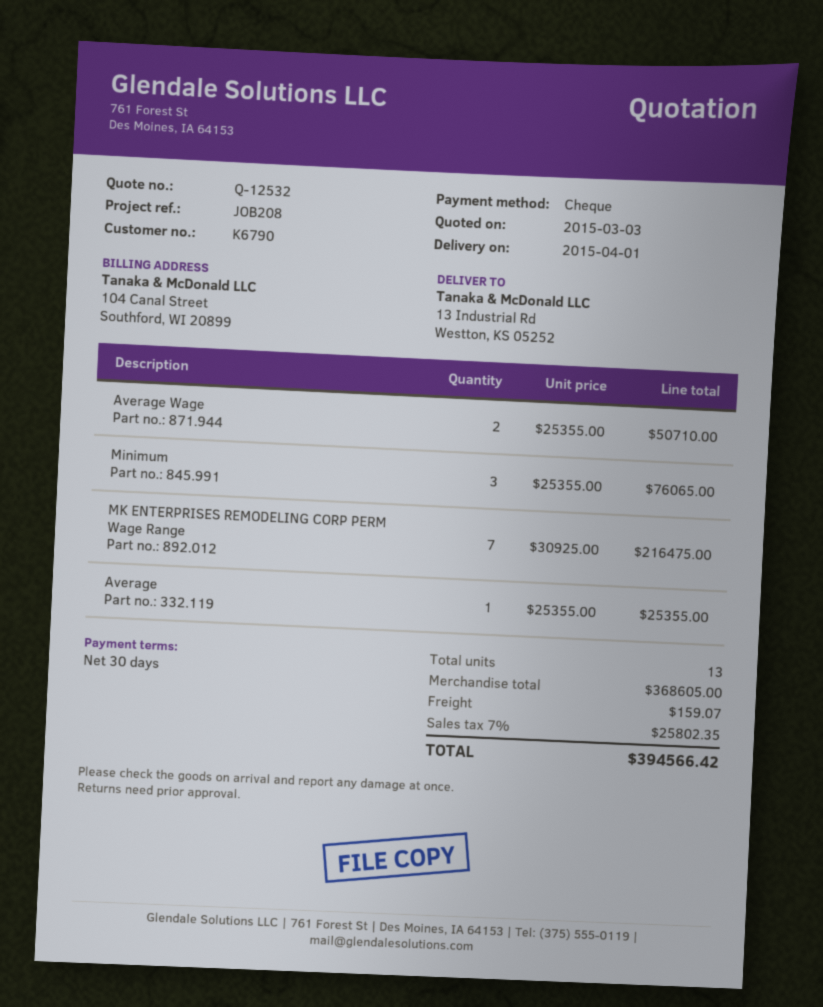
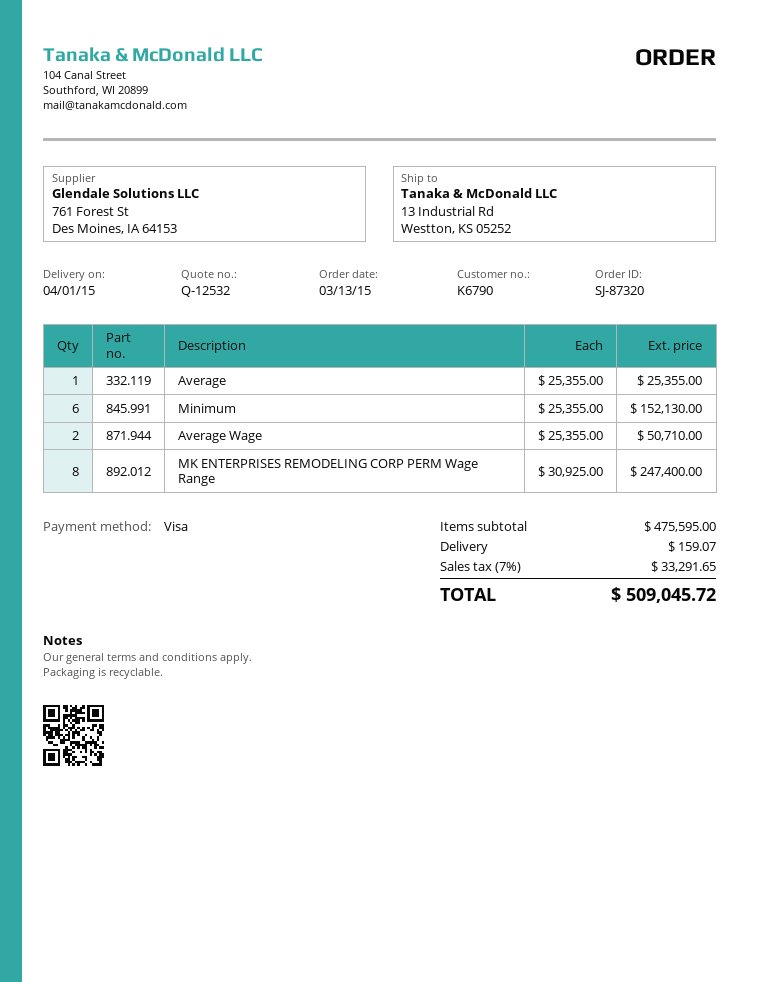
payment method: cheque -> Visa
Minimum: 3 x 25355.00 = 76065.00 -> 6 x 25355.00 = 152130.00
MK ENTERPRISES REMODELING CORP PERM Wage Range: 7 x 30925.00 = 216475.00 -> 8 x 30925.00 = 247400.00
subtotal: 368605.00 -> 475595.00
tax: 7% = 25802.35 -> 7% = 33291.65
total: 394566.42 -> 509045.72

